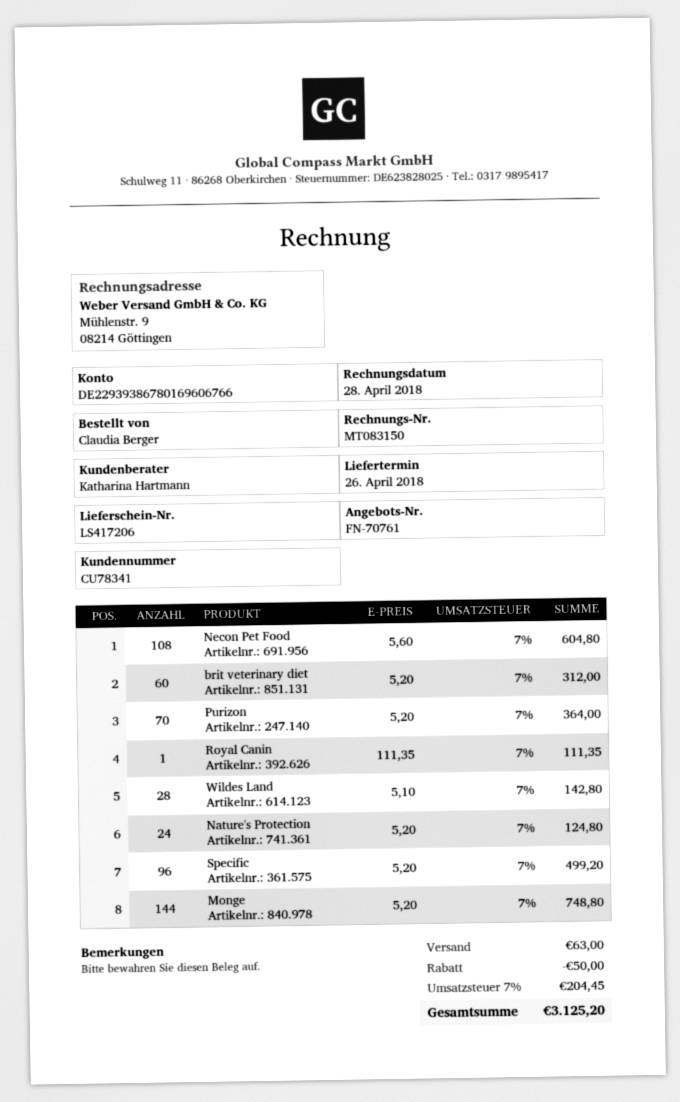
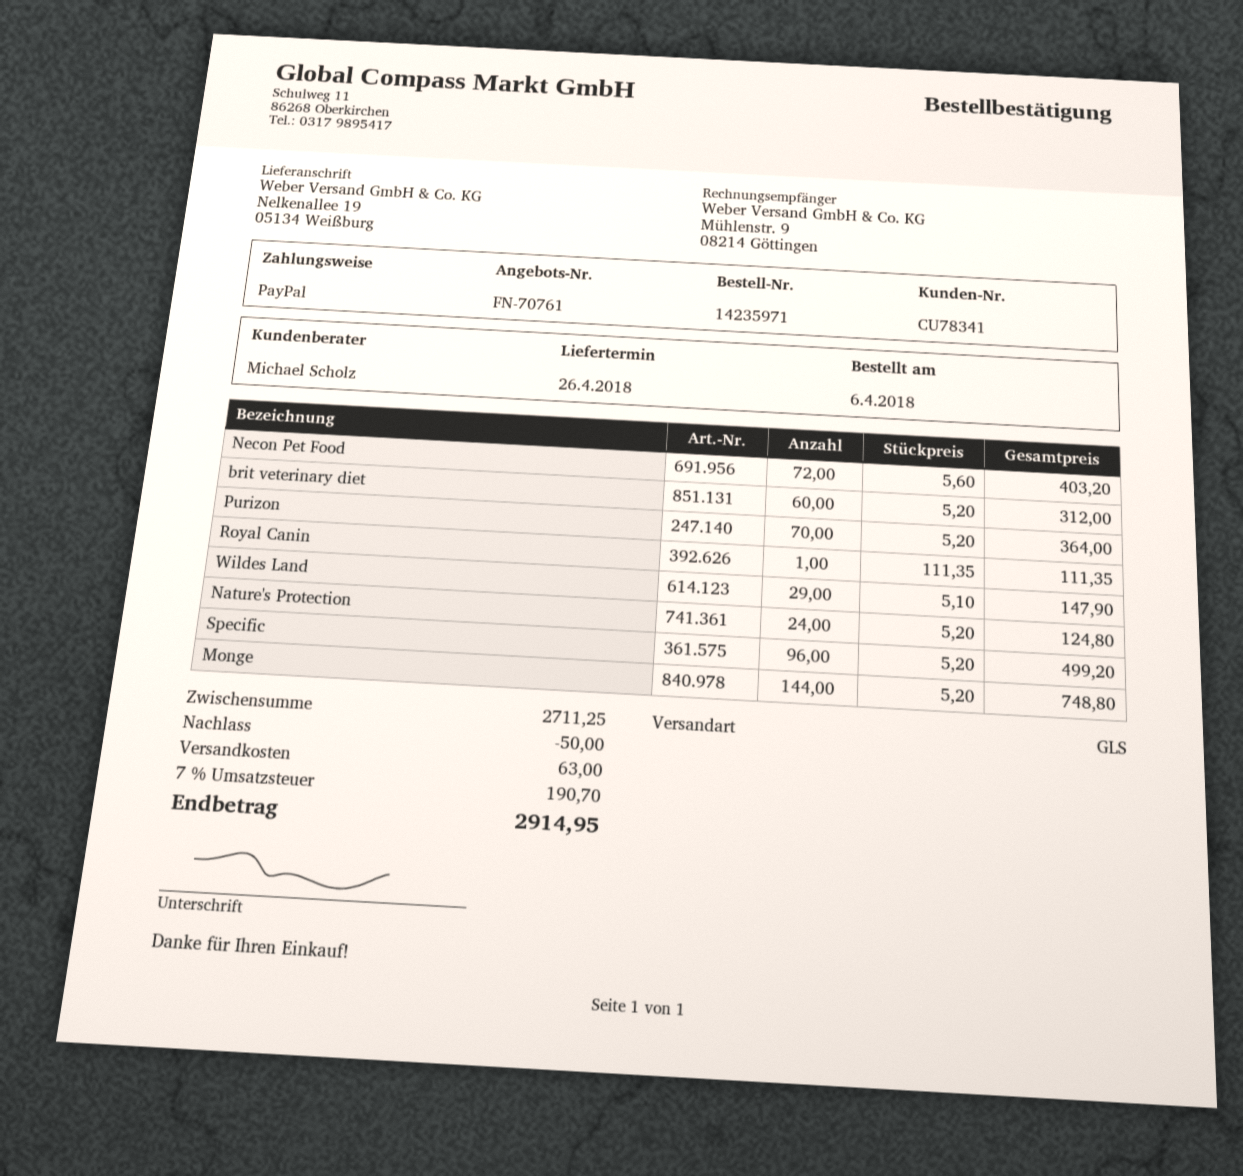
sales rep: Katharina Hartmann -> Michael Scholz
Necon Pet Food: 108 x 5.60 = 604.80 -> 72 x 5.60 = 403.20
Wildes Land: 28 x 5.10 = 142.80 -> 29 x 5.10 = 147.90
tax: 7% = 204.45 -> 7% = 190.70
total: 3125.20 -> 2914.95

